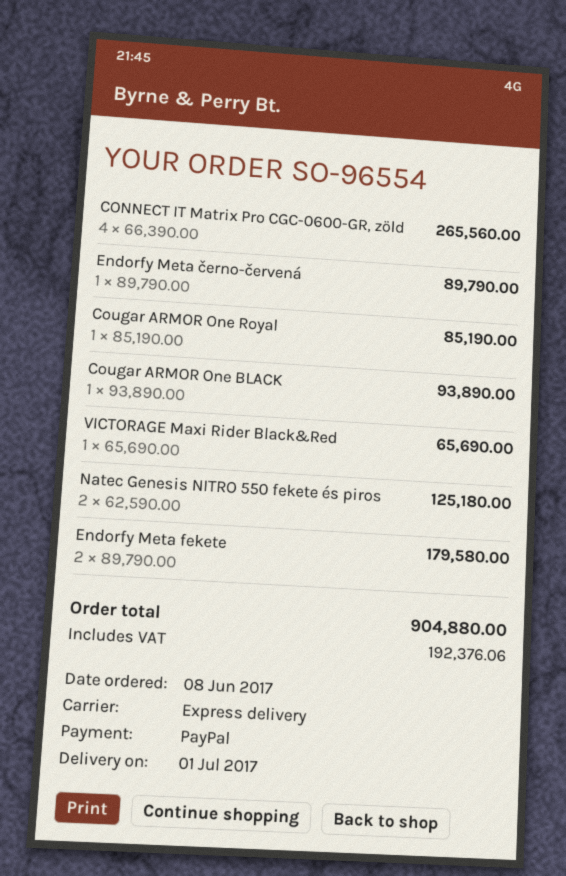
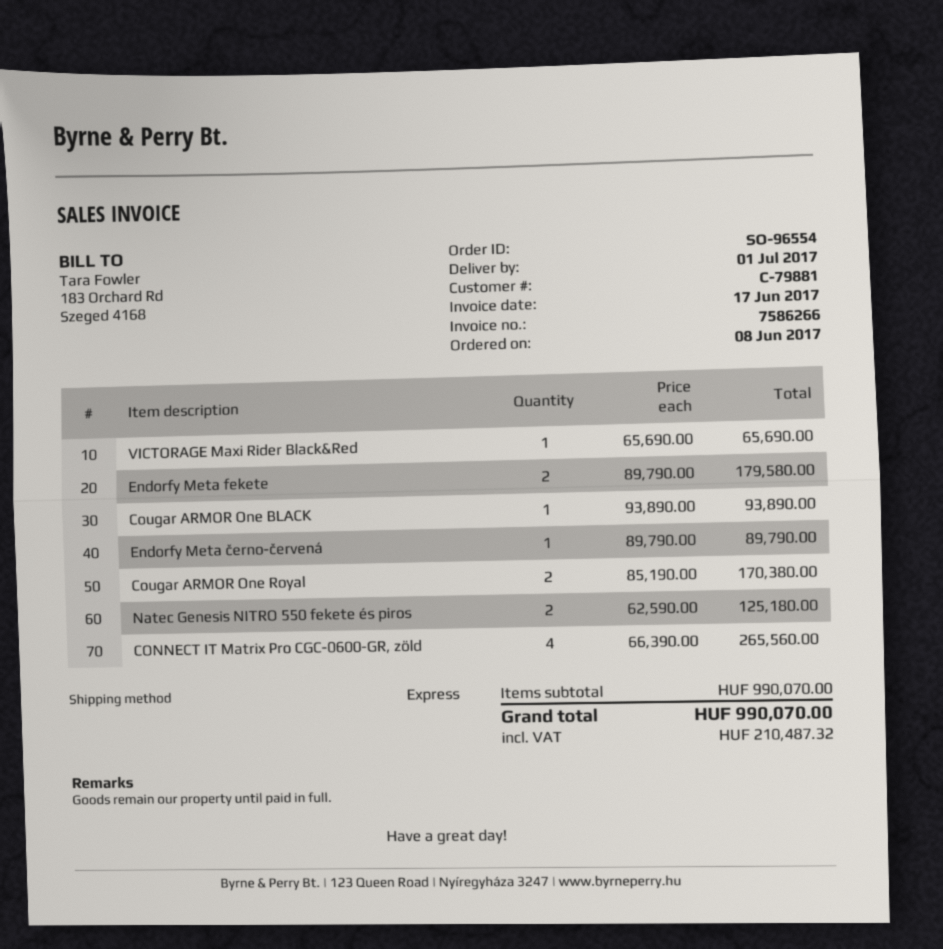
Cougar ARMOR One Royal: 1 x 85190.00 = 85190.00 -> 2 x 85190.00 = 170380.00
tax: 192376.06 -> 210487.32
total: 904880.00 -> 990070.00

